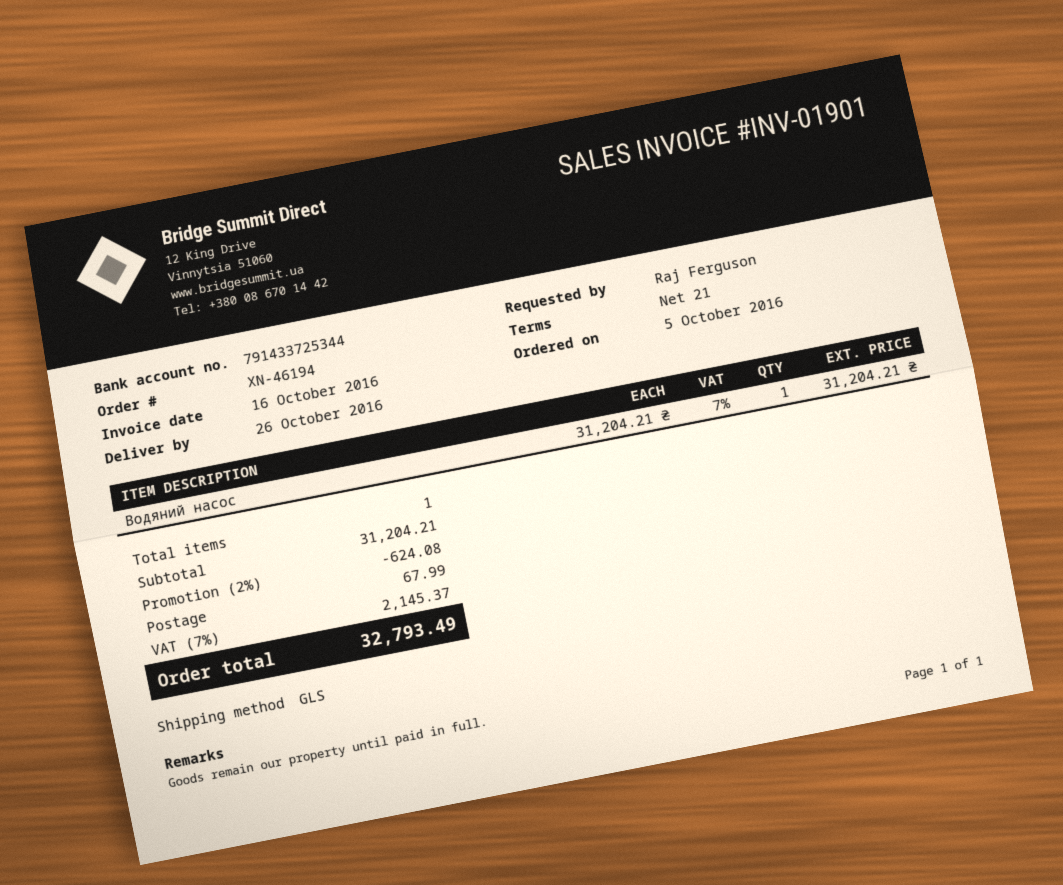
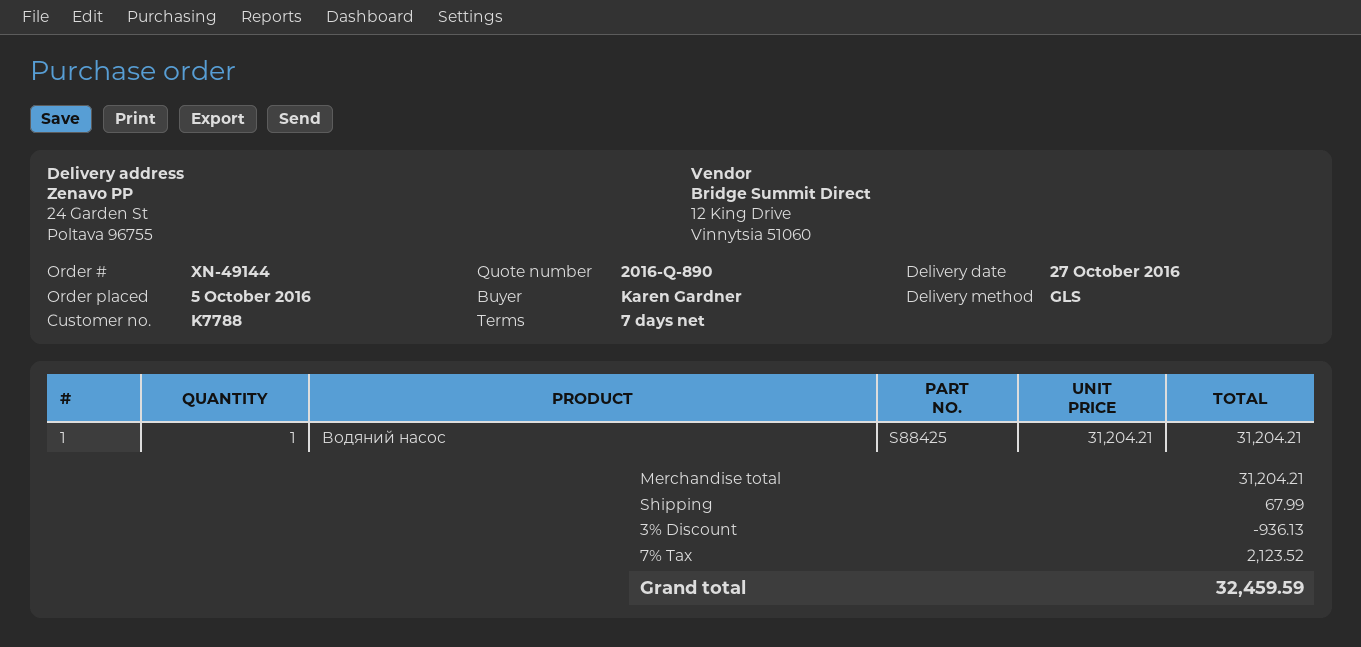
order number: XN-46194 -> XN-49144
delivery date: 2016-10-26 -> 2016-10-27
payment terms: 21 days -> 7 days
ordered by: Raj Ferguson -> Karen Gardner
discount: 2% = 624.08 -> 3% = 936.13
tax: 7% = 2145.37 -> 7% = 2123.52
total: 32793.49 -> 32459.59

